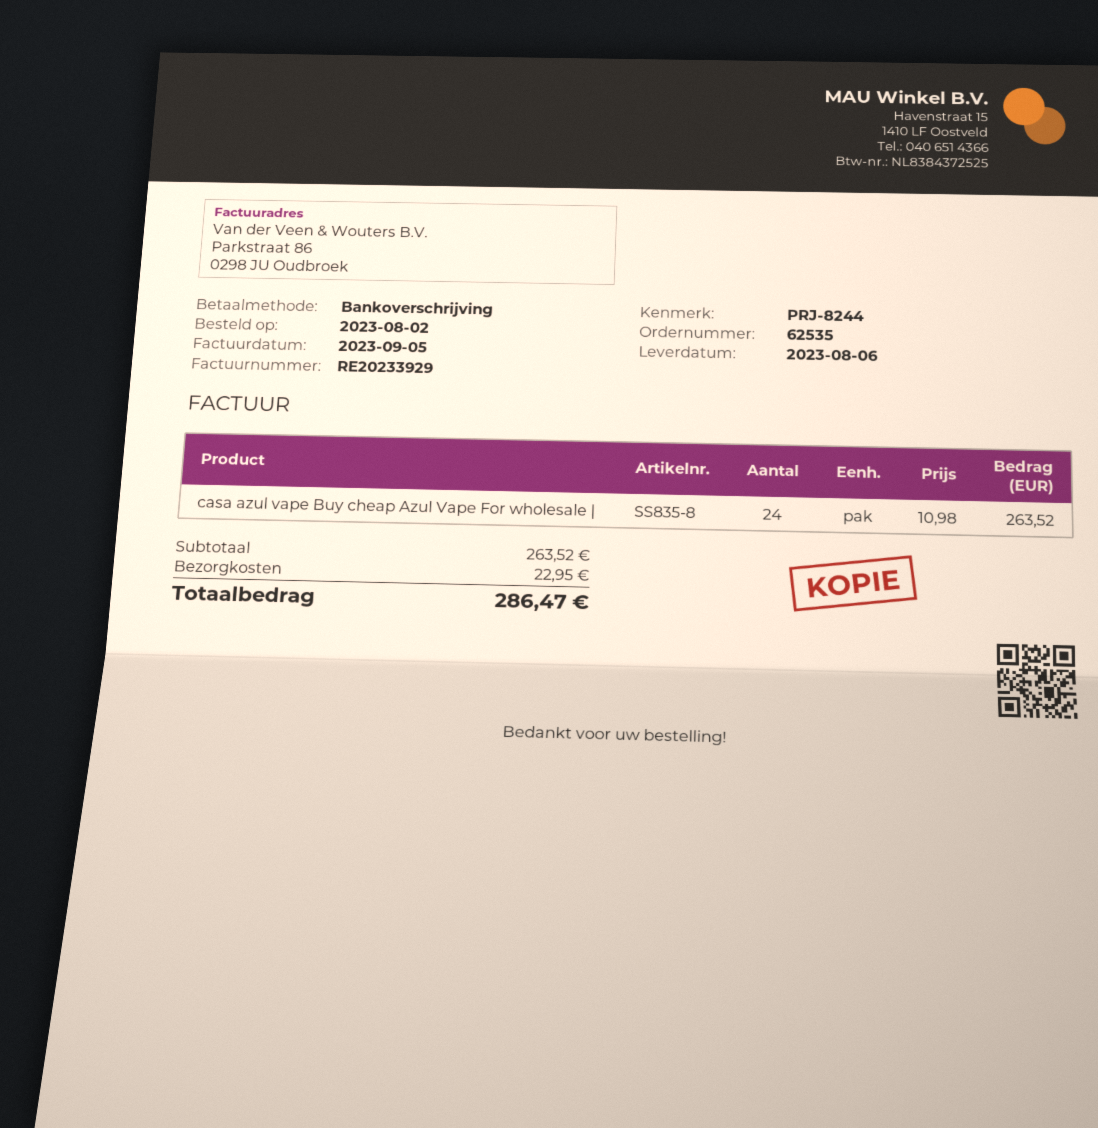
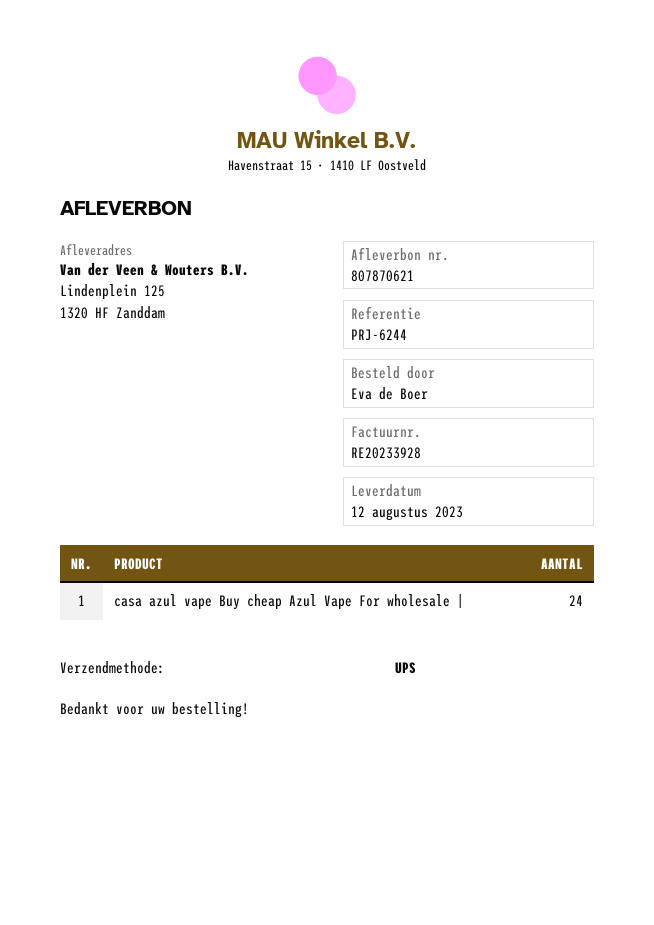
delivery date: 2023-08-06 -> 2023-08-12
invoice number: RE20233929 -> RE20233928
reference: PRJ-8244 -> PRJ-6244

